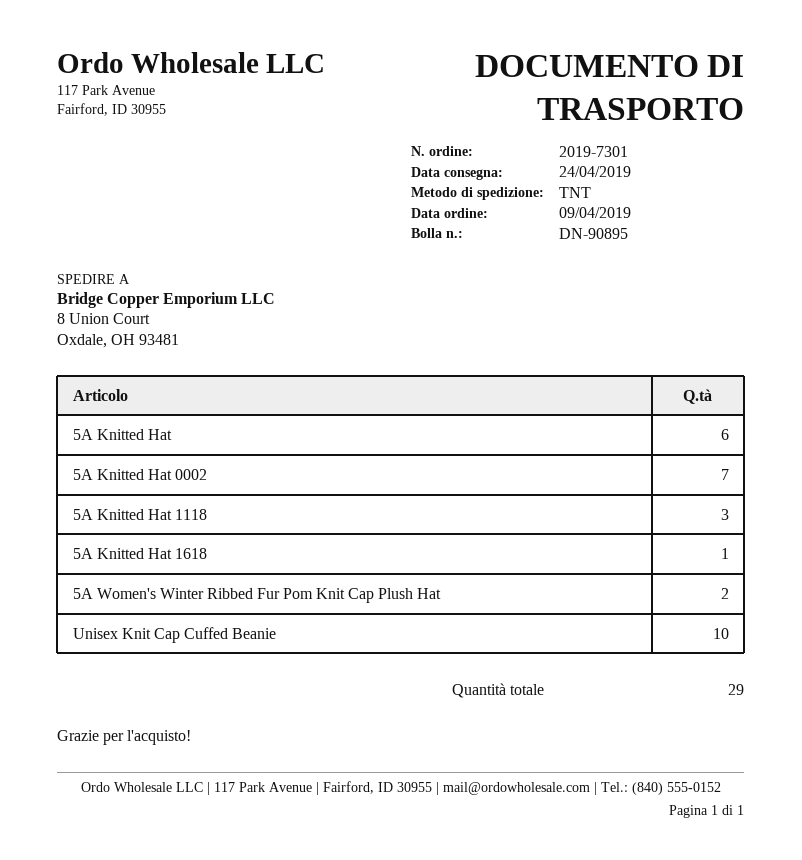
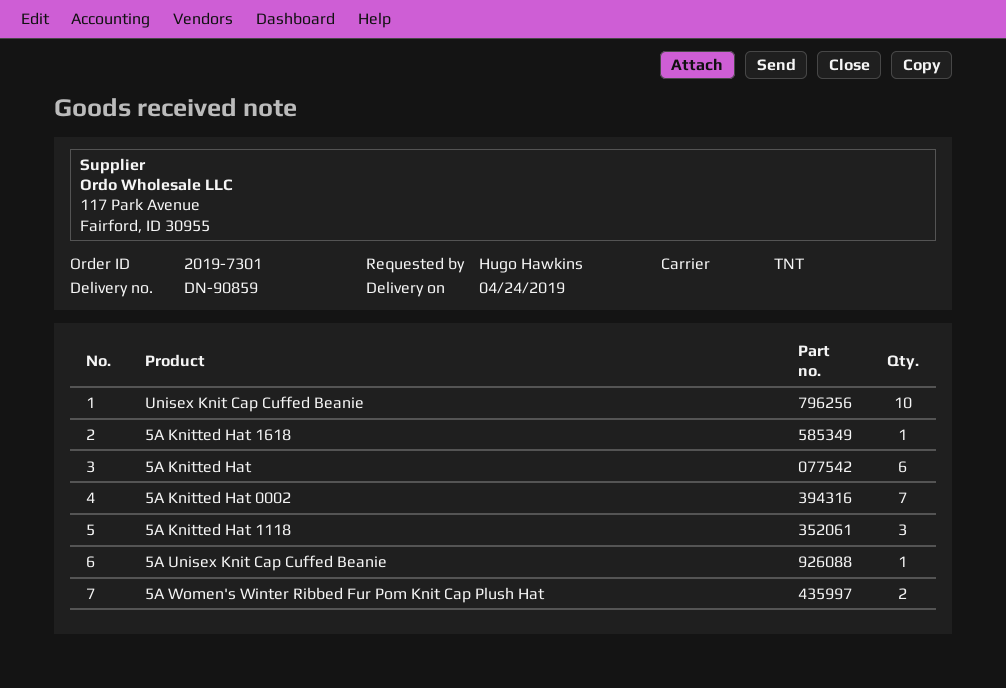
delivery note number: DN-90895 -> DN-90859
5A Unisex Knit Cap Cuffed Beanie: none -> 1

